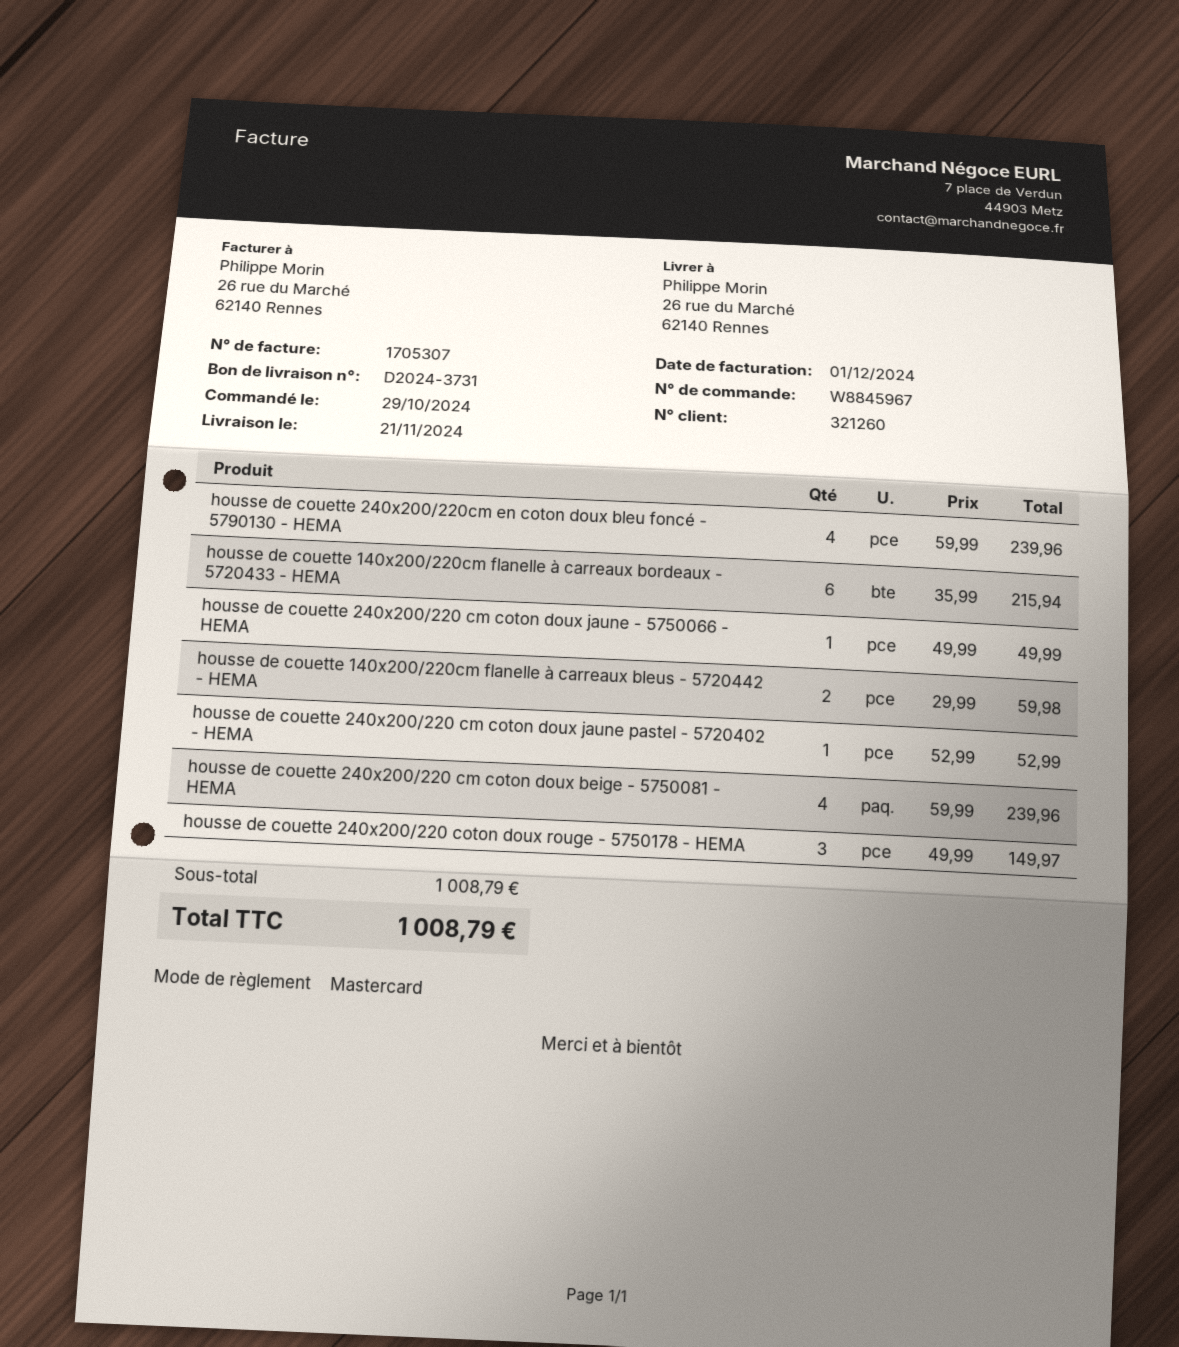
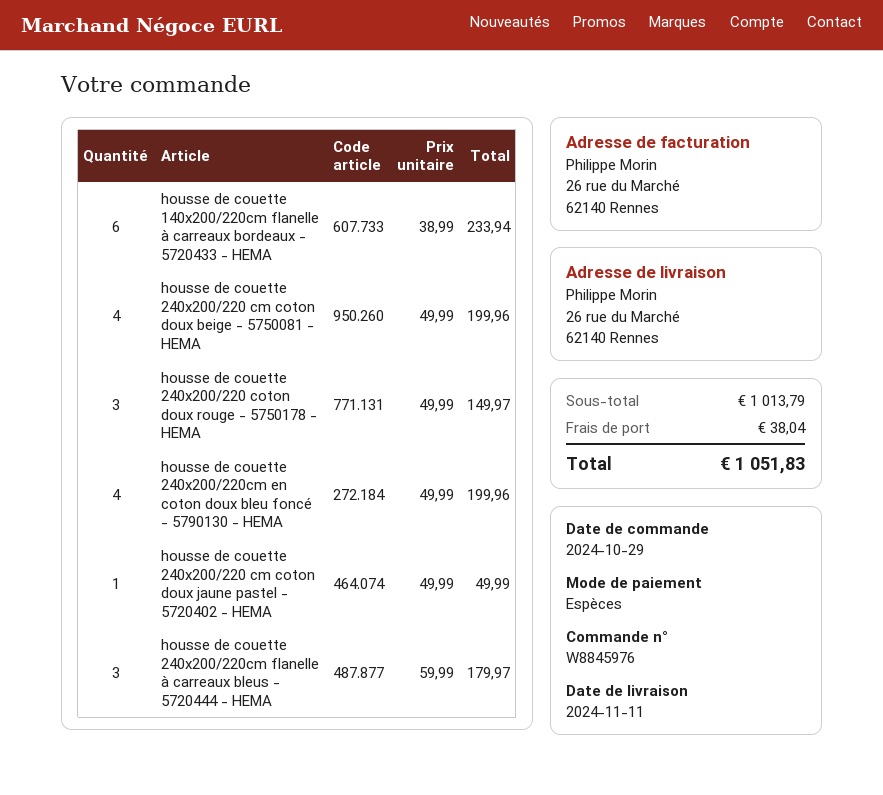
order number: W8845967 -> W8845976
delivery date: 2024-11-21 -> 2024-11-11
payment method: Mastercard -> cash
housse de couette 240x200/220cm en coton doux bleu foncé - 5790130 - HEMA: 4 x 59.99 = 239.96 -> 4 x 49.99 = 199.96
housse de couette 140x200/220cm flanelle à carreaux bordeaux - 5720433 - HEMA: 6 x 35.99 = 215.94 -> 6 x 38.99 = 233.94
housse de couette 240x200/220 cm coton doux jaune - 5750066 - HEMA: 1 x 49.99 = 49.99 -> none
housse de couette 140x200/220cm flanelle à carreaux bleus - 5720442 - HEMA: 2 x 29.99 = 59.98 -> none
housse de couette 240x200/220 cm coton doux jaune pastel - 5720402 - HEMA: 1 x 52.99 = 52.99 -> 1 x 49.99 = 49.99
housse de couette 240x200/220 cm coton doux beige - 5750081 - HEMA: 4 x 59.99 = 239.96 -> 4 x 49.99 = 199.96
housse de couette 240x200/220cm flanelle à carreaux bleus - 5720444 - HEMA: none -> 3 x 59.99 = 179.97
subtotal: 1008.79 -> 1013.79
shipping: none -> 38.04
total: 1008.79 -> 1051.83

